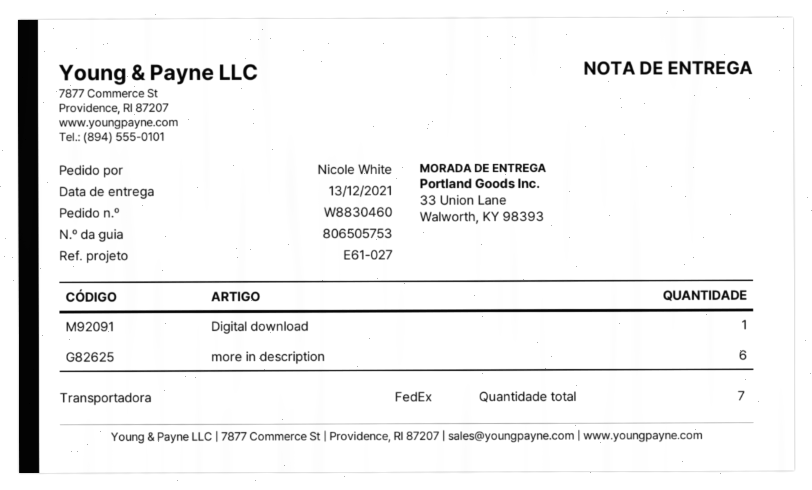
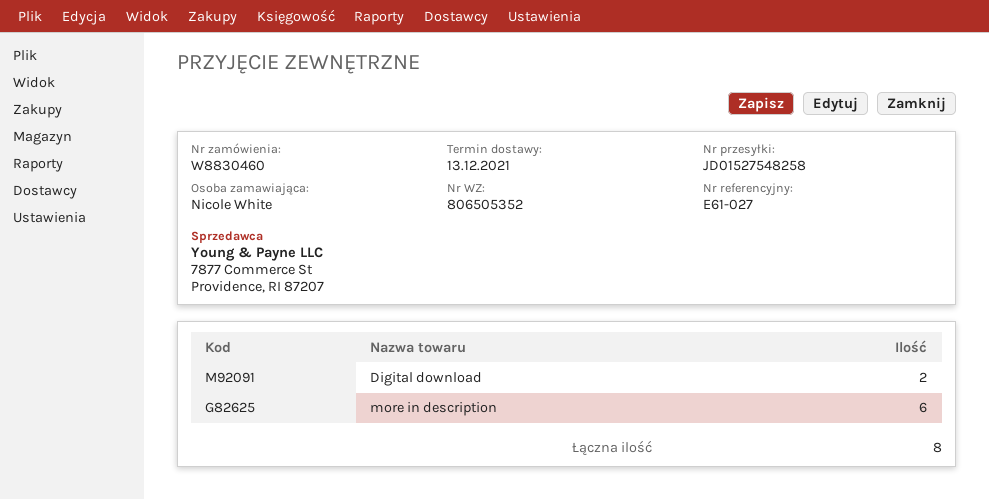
delivery note number: 806505753 -> 806505352
Digital download: 1 -> 2
total quantity: 7 -> 8

